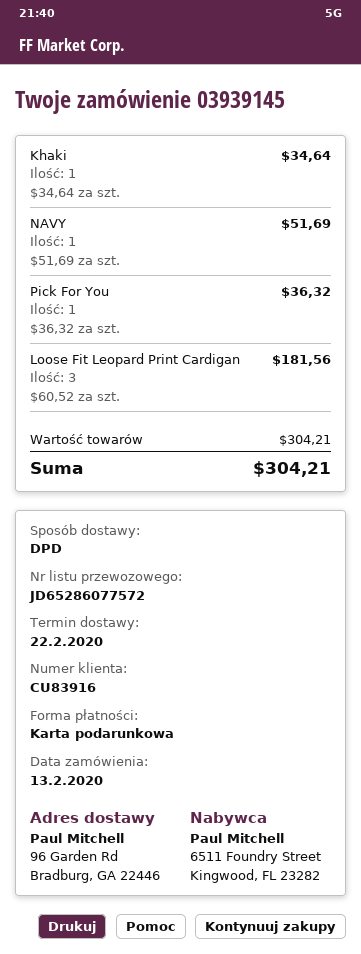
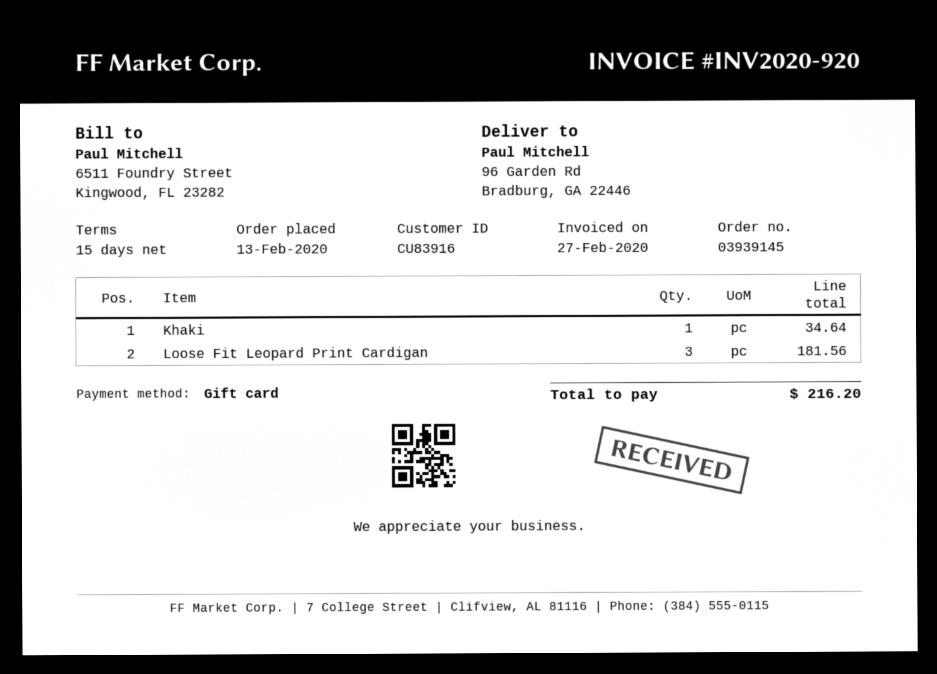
NAVY: 1 for 51.69 -> none
Pick For You: 1 for 36.32 -> none
total: 304.21 -> 216.20

